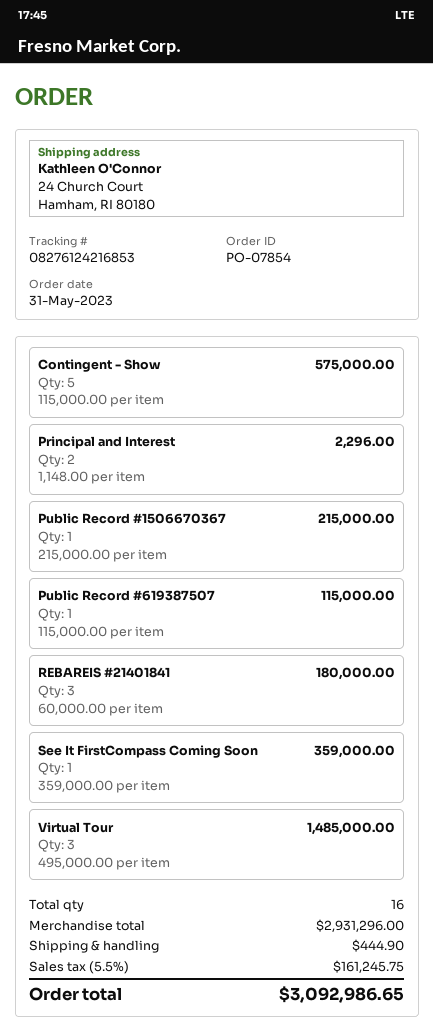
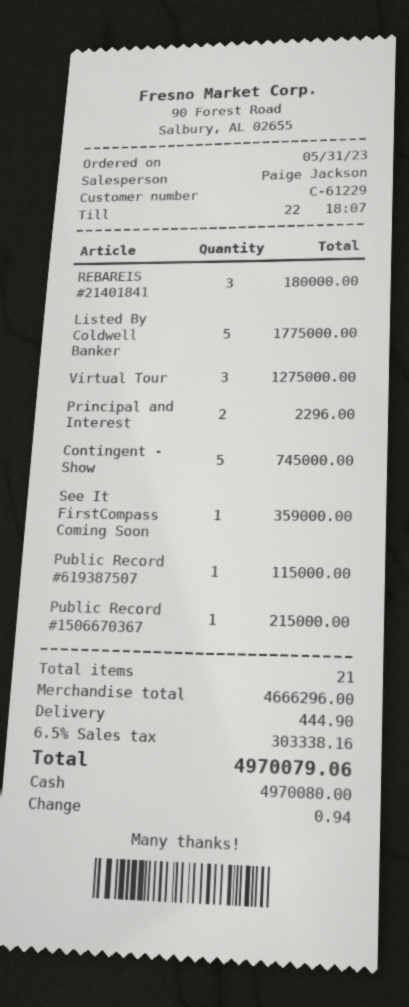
Contingent - Show: 5 for 575000.00 -> 5 for 745000.00
Virtual Tour: 3 for 1485000.00 -> 3 for 1275000.00
Listed By Coldwell Banker: none -> 5 for 1775000.00
total quantity: 16 -> 21
subtotal: 2931296.00 -> 4666296.00
tax: 5.5% = 161245.75 -> 6.5% = 303338.16
total: 3092986.65 -> 4970079.06

